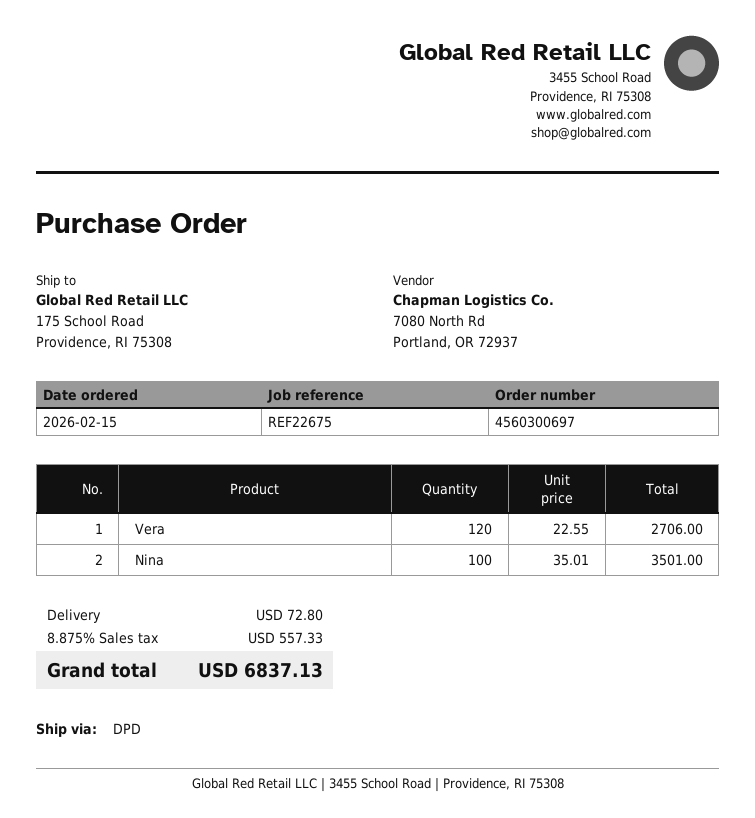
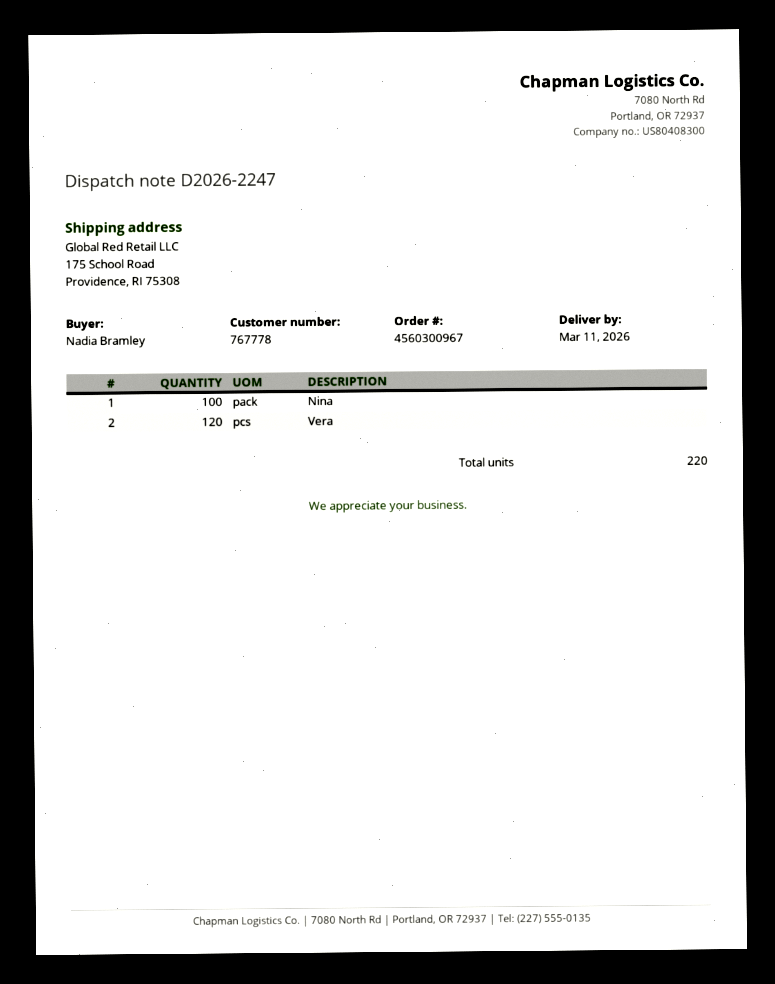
order number: 4560300697 -> 4560300967

